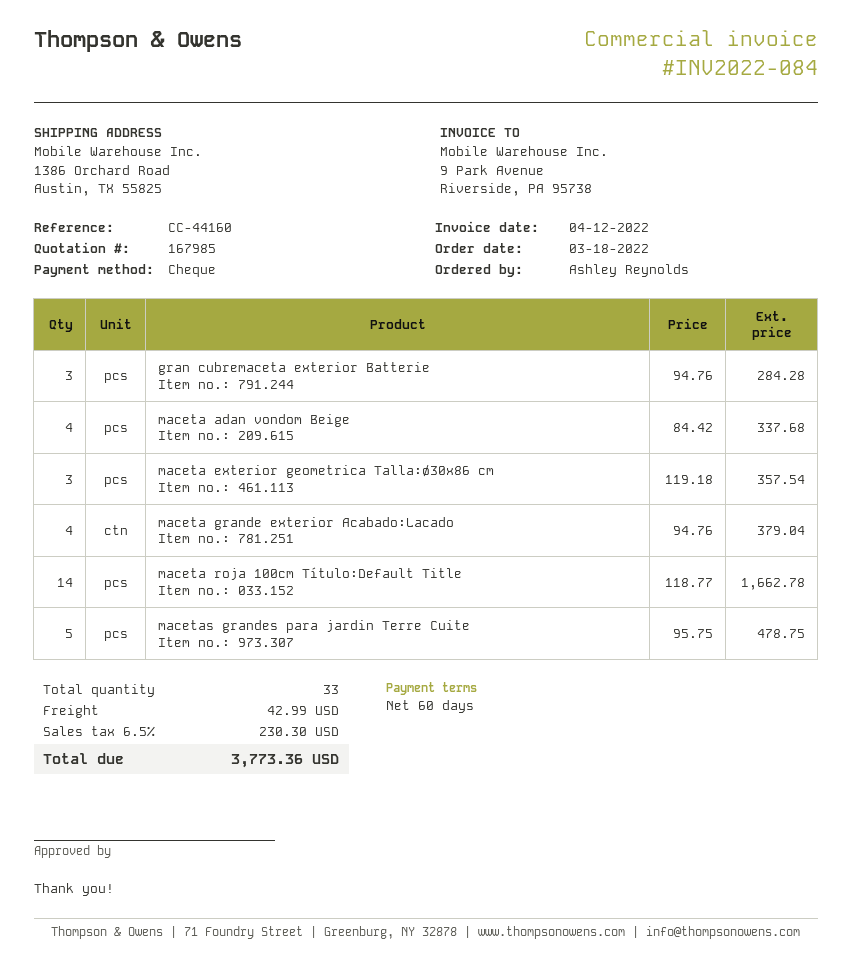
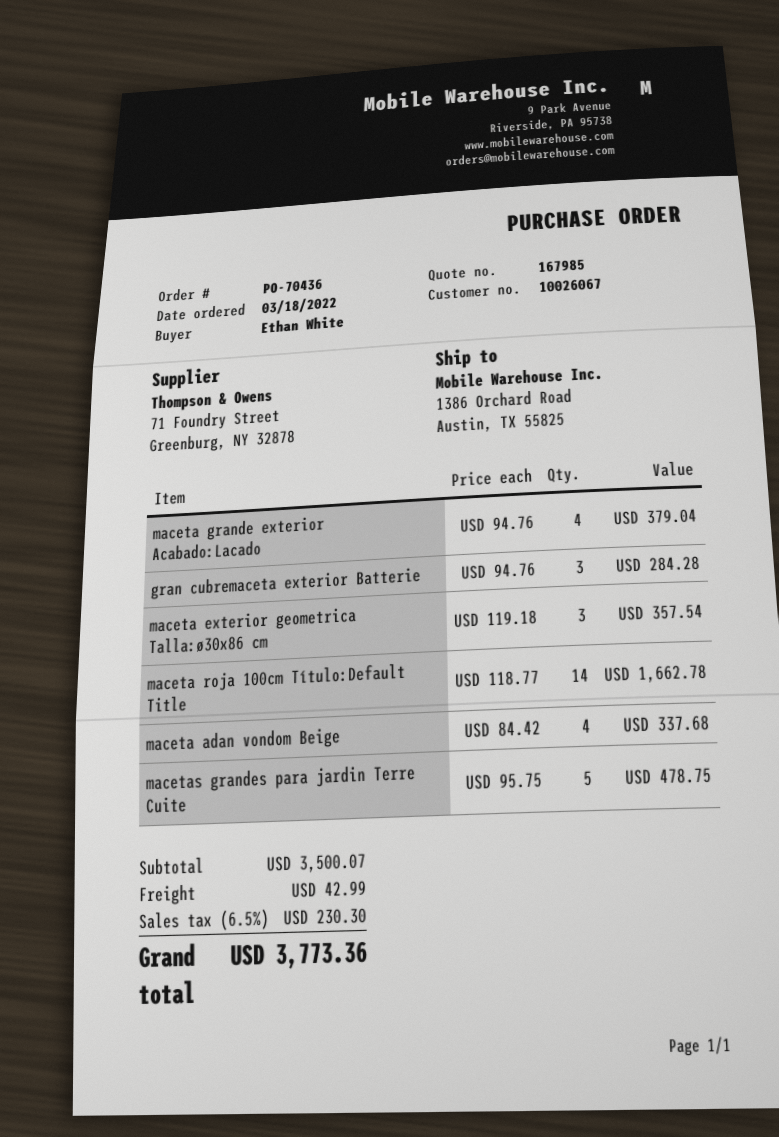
ordered by: Ashley Reynolds -> Ethan White

